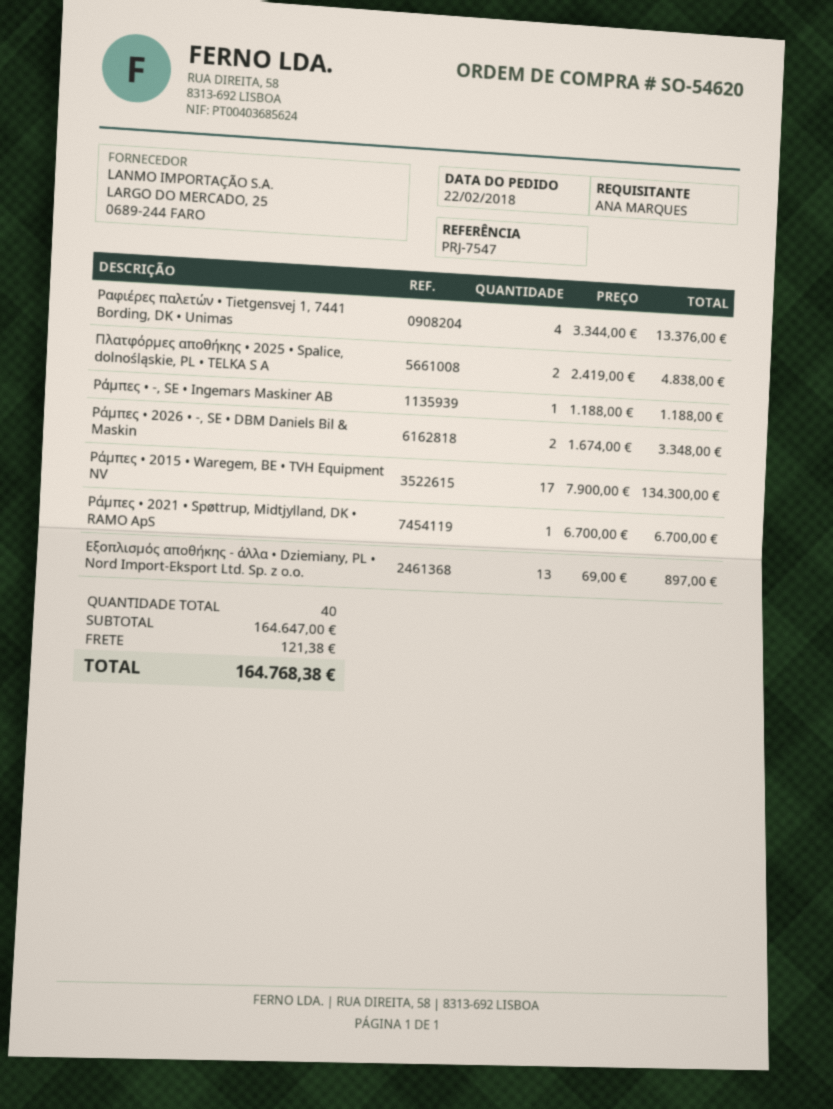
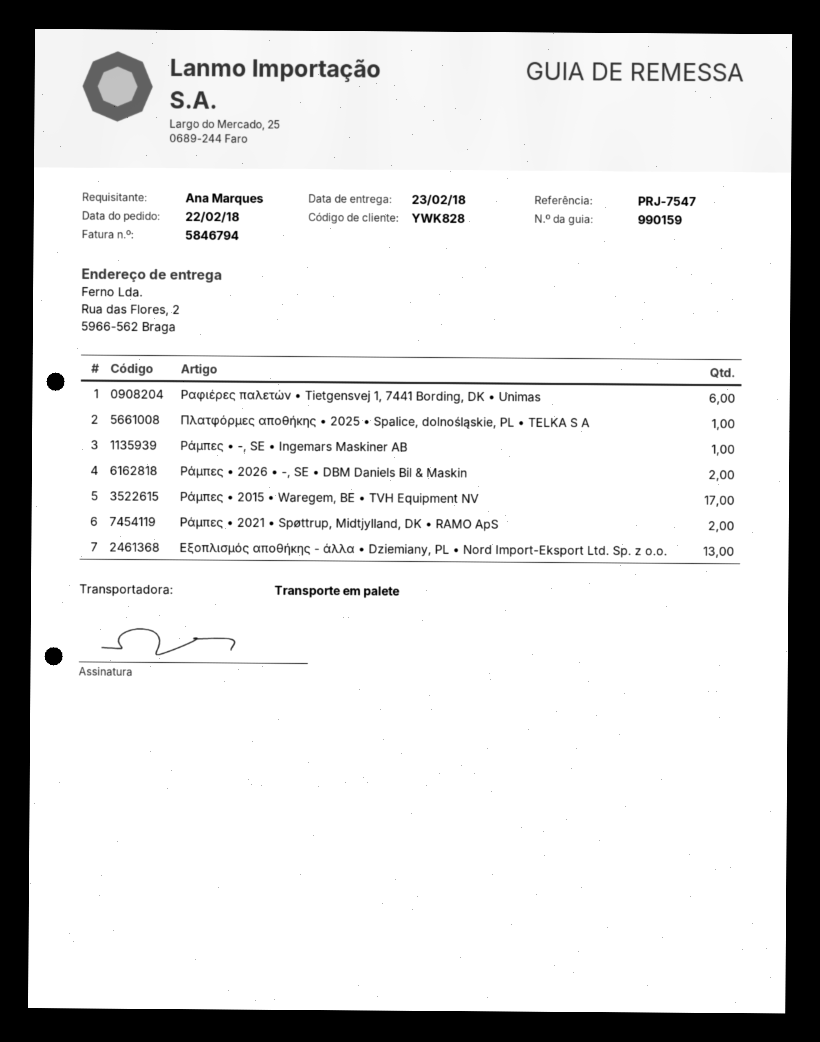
Ραφιέρες παλετών • Tietgensvej 1, 7441 Bording, DK • Unimas: 4 -> 6
Πλατφόρμες αποθήκης • 2025 • Spalice, dolnośląskie, PL • TELKA S A: 2 -> 1
Ράμπες • 2021 • Spøttrup, Midtjylland, DK • RAMO ApS: 1 -> 2

